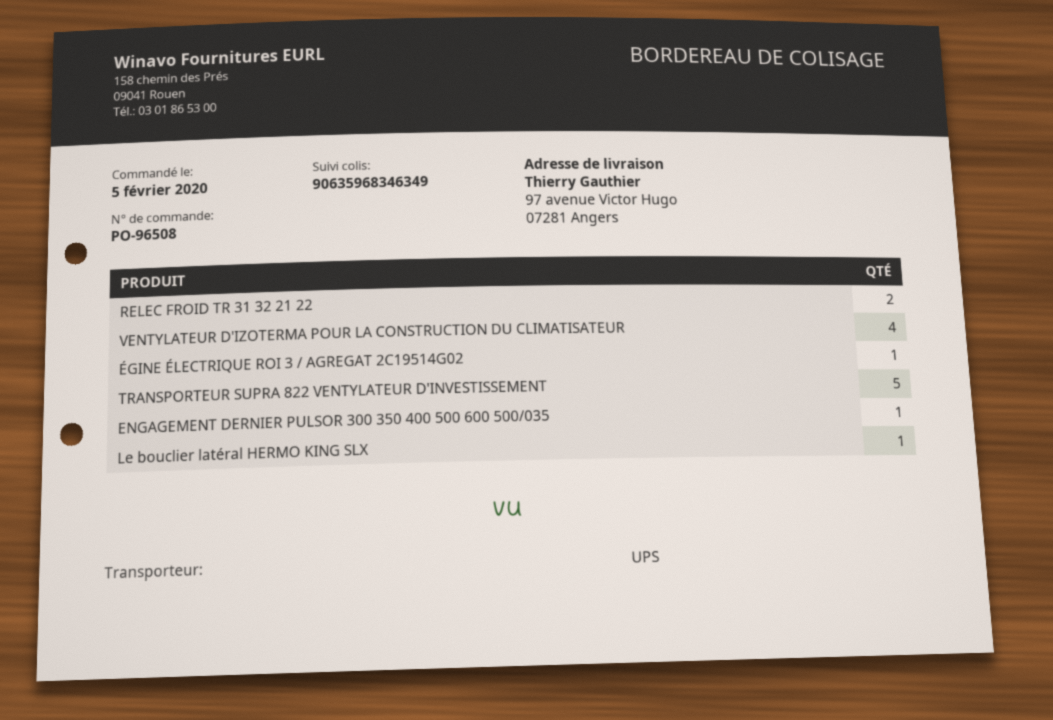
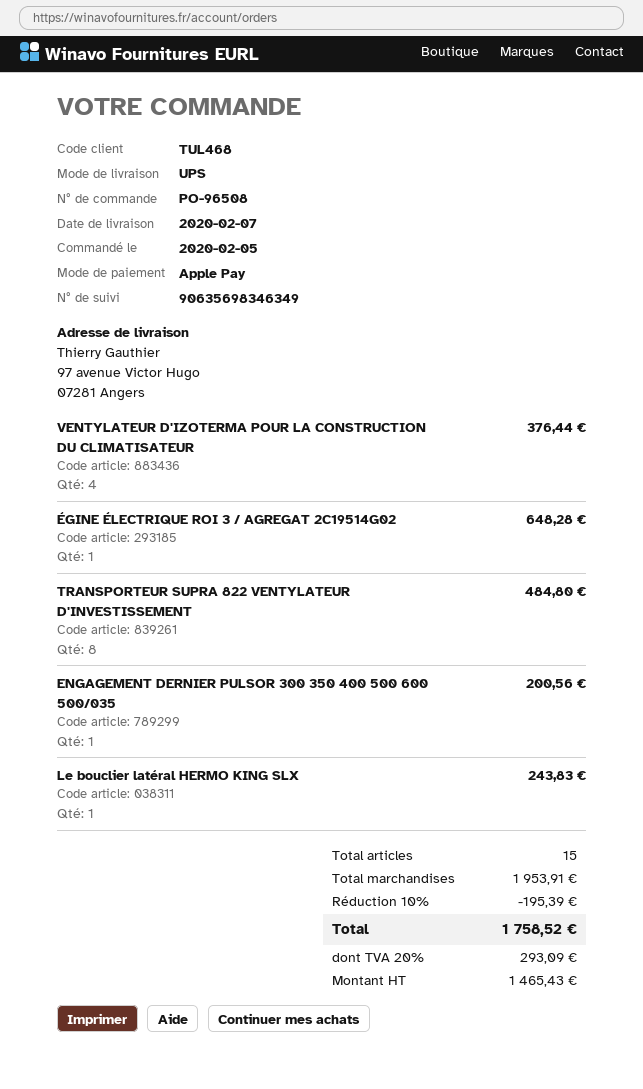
tracking number: 90635968346349 -> 90635698346349
RELEC FROID TR 31 32 21 22: 2 -> none
TRANSPORTEUR SUPRA 822 VENTYLATEUR D'INVESTISSEMENT: 5 -> 8

